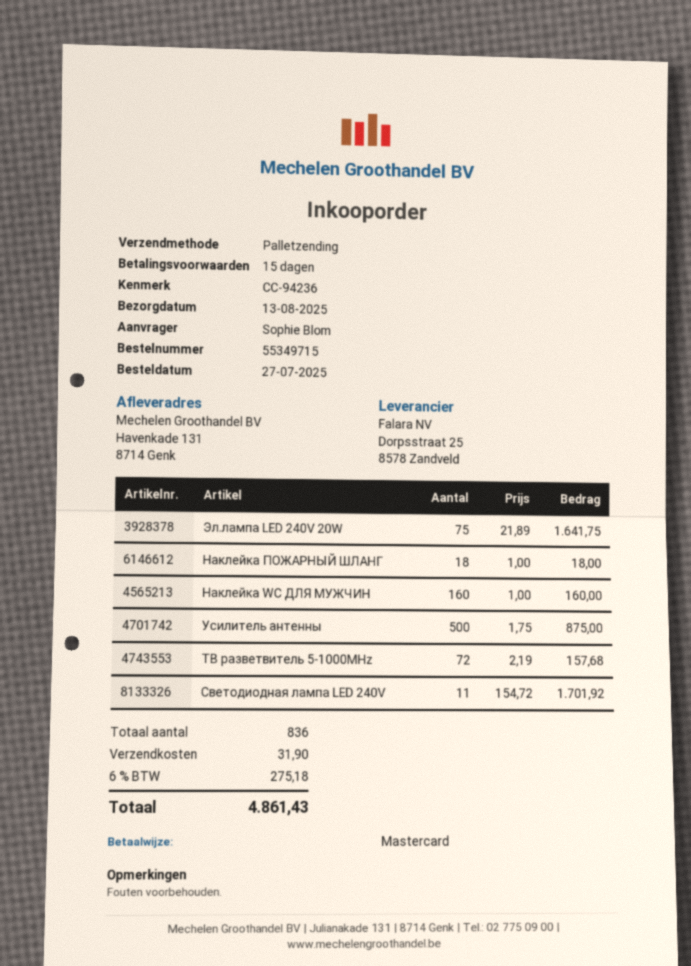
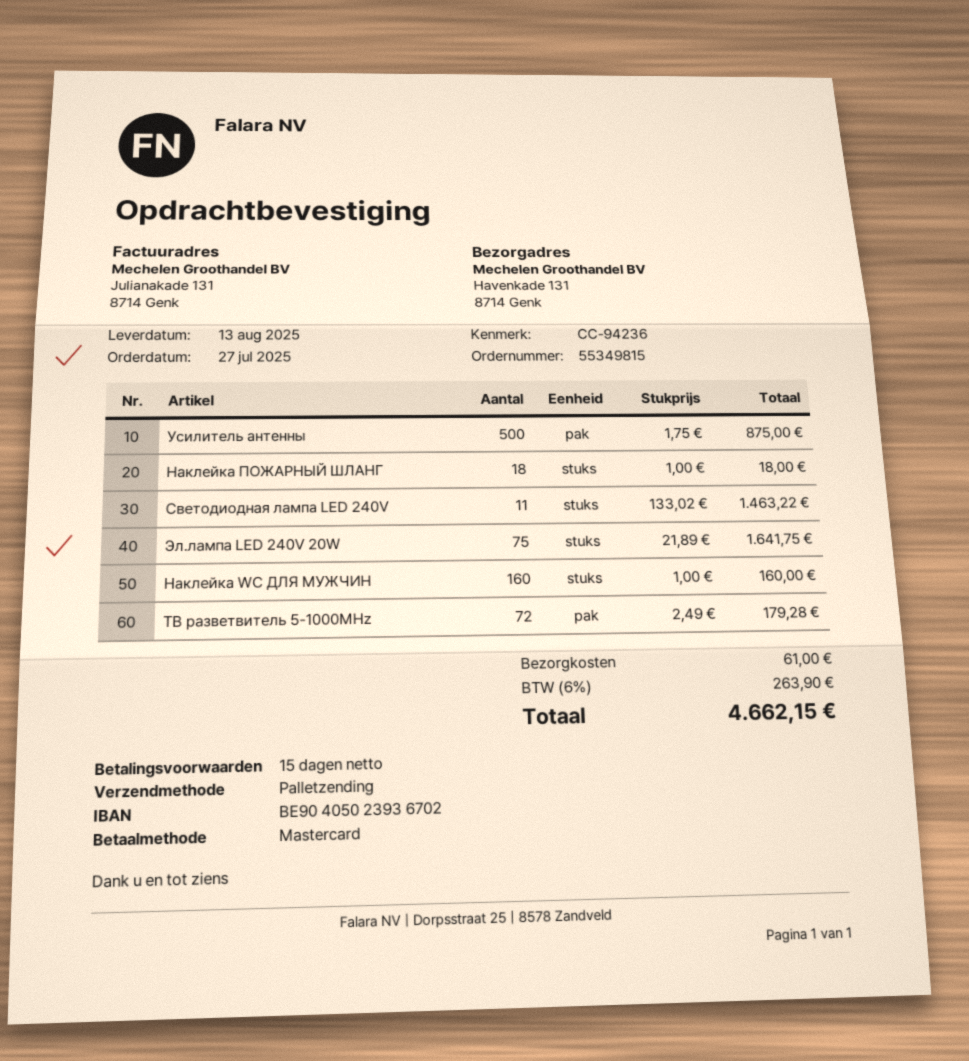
order number: 55349715 -> 55349815
ТВ разветвитель 5-1000MHz: 72 x 2.19 = 157.68 -> 72 x 2.49 = 179.28
Светодиодная лампа LED 240V: 11 x 154.72 = 1701.92 -> 11 x 133.02 = 1463.22
shipping: 31.90 -> 61.00
tax: 6% = 275.18 -> 6% = 263.90
total: 4861.43 -> 4662.15

